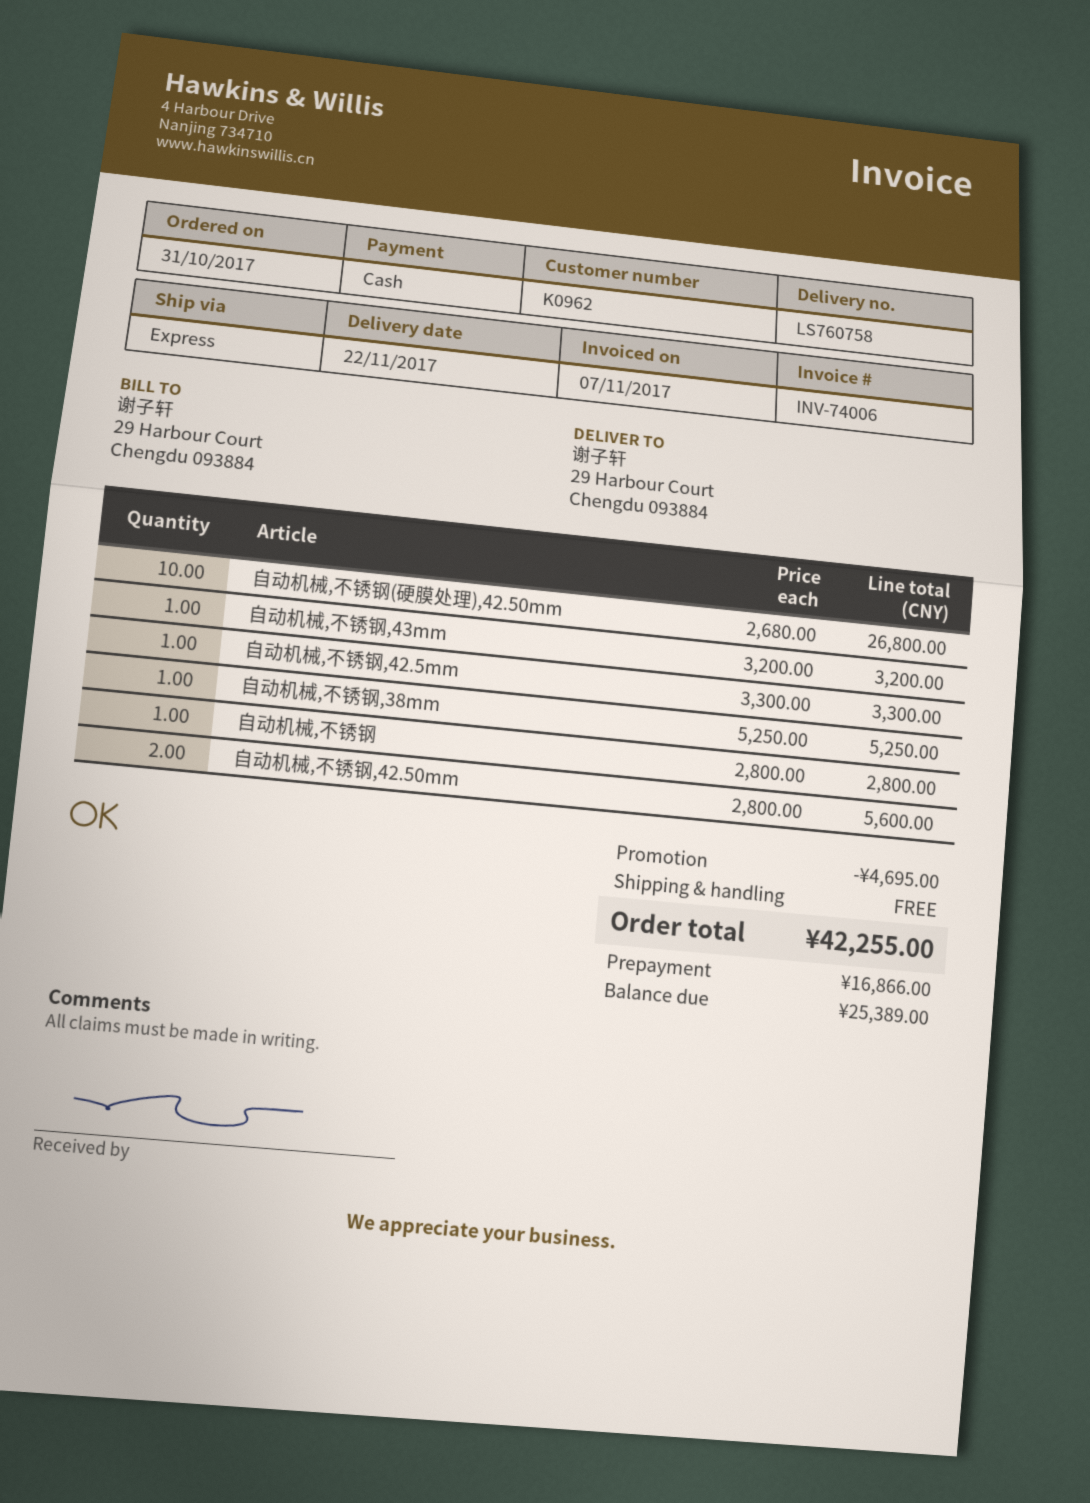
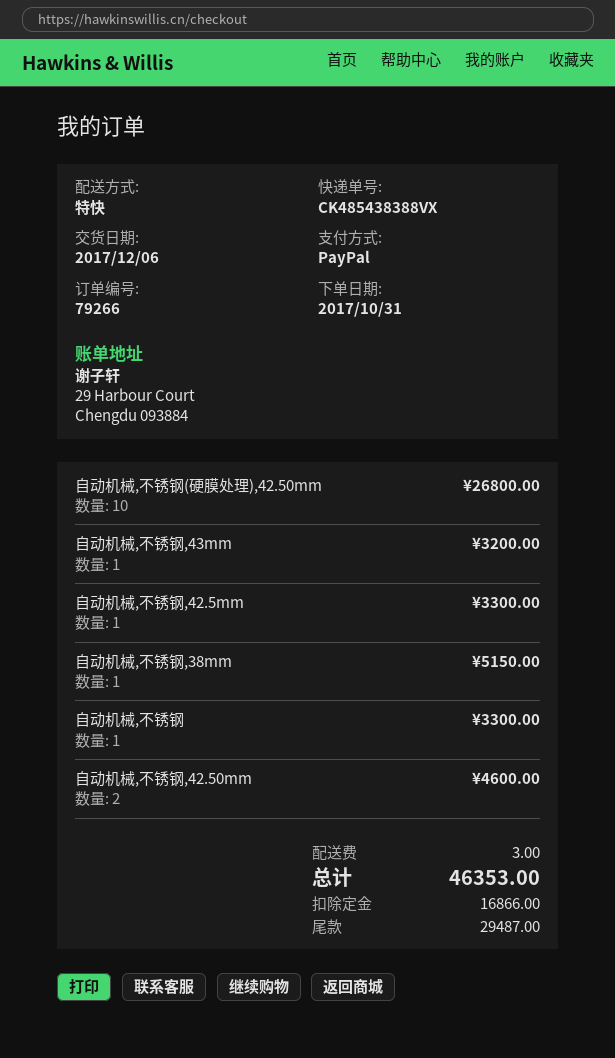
delivery date: 2017-11-22 -> 2017-12-06
payment method: cash -> PayPal
自动机械,不锈钢,38mm: 1 for 5250.00 -> 1 for 5150.00
自动机械,不锈钢: 1 for 2800.00 -> 1 for 3300.00
自动机械,不锈钢,42.50mm: 2 for 5600.00 -> 2 for 4600.00
discount: 4695.00 -> none
shipping: 0.00 -> 3.00
total: 42255.00 -> 46353.00
balance: 25389.00 -> 29487.00

